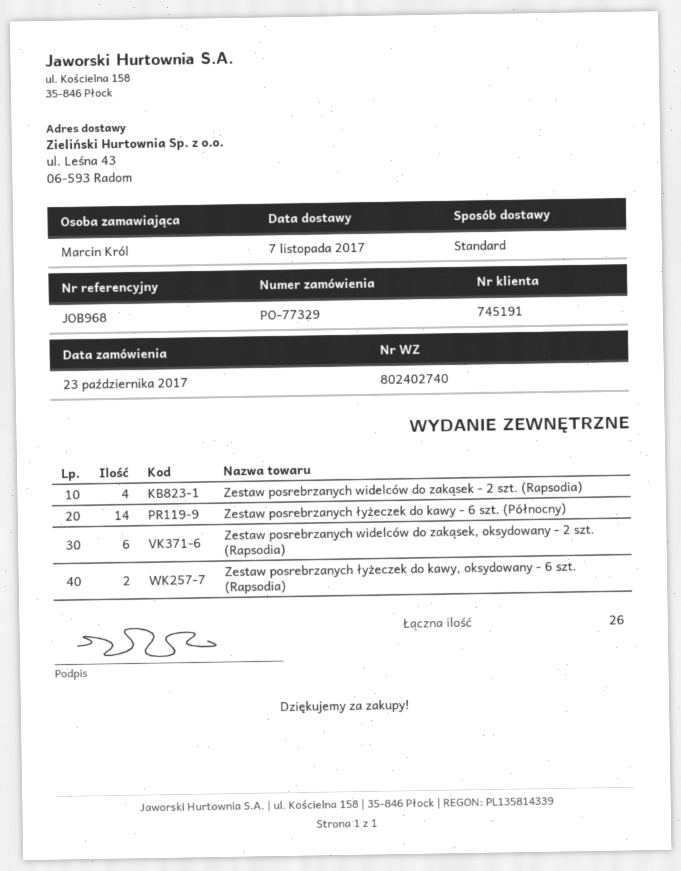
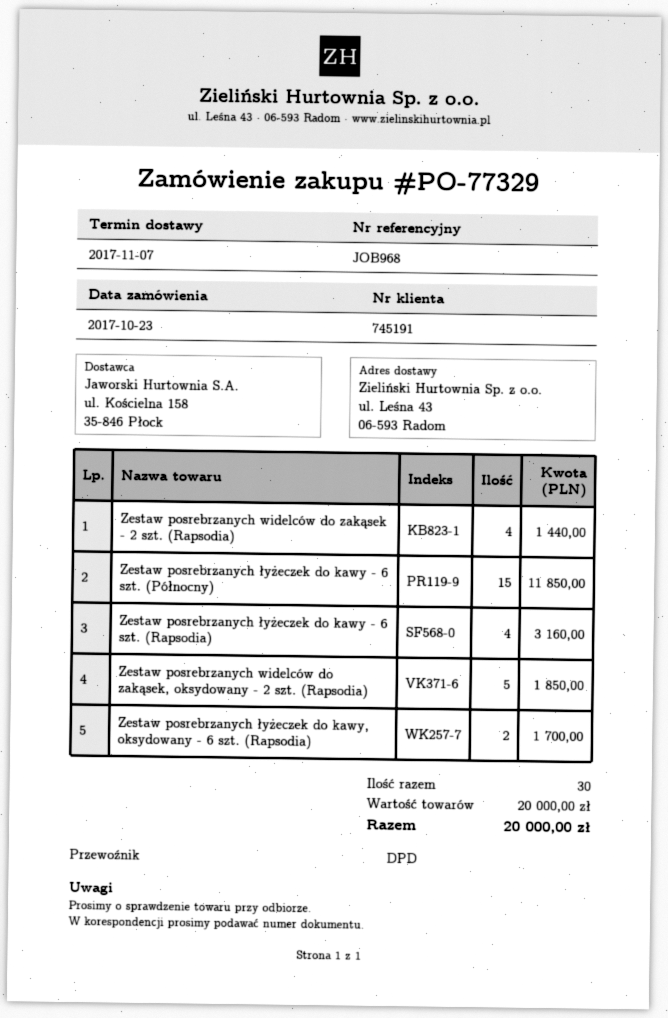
shipping method: standard -> DPD
Zestaw posrebrzanych łyżeczek do kawy - 6 szt. (Północny): 14 -> 15
Zestaw posrebrzanych widelców do zakąsek, oksydowany - 2 szt. (Rapsodia): 6 -> 5
Zestaw posrebrzanych łyżeczek do kawy - 6 szt. (Rapsodia): none -> 4
total quantity: 26 -> 30

